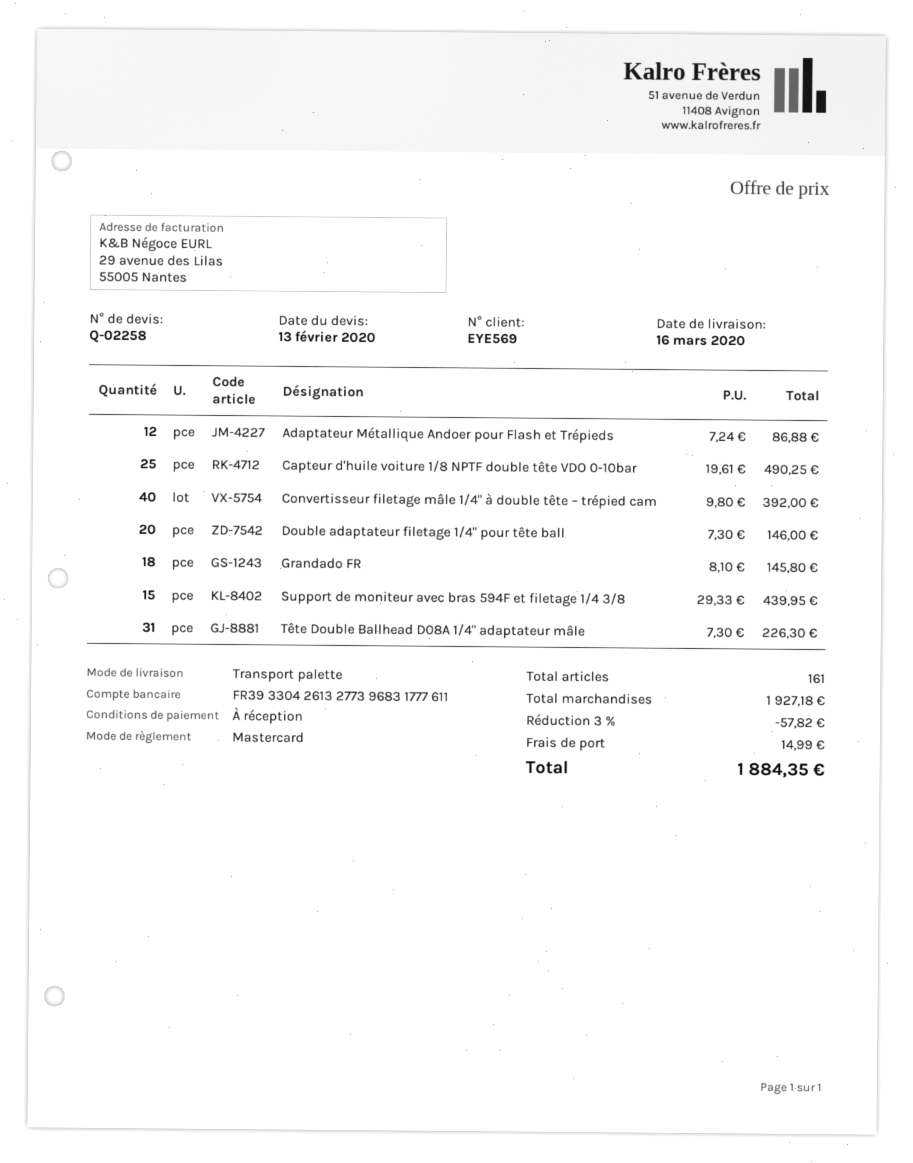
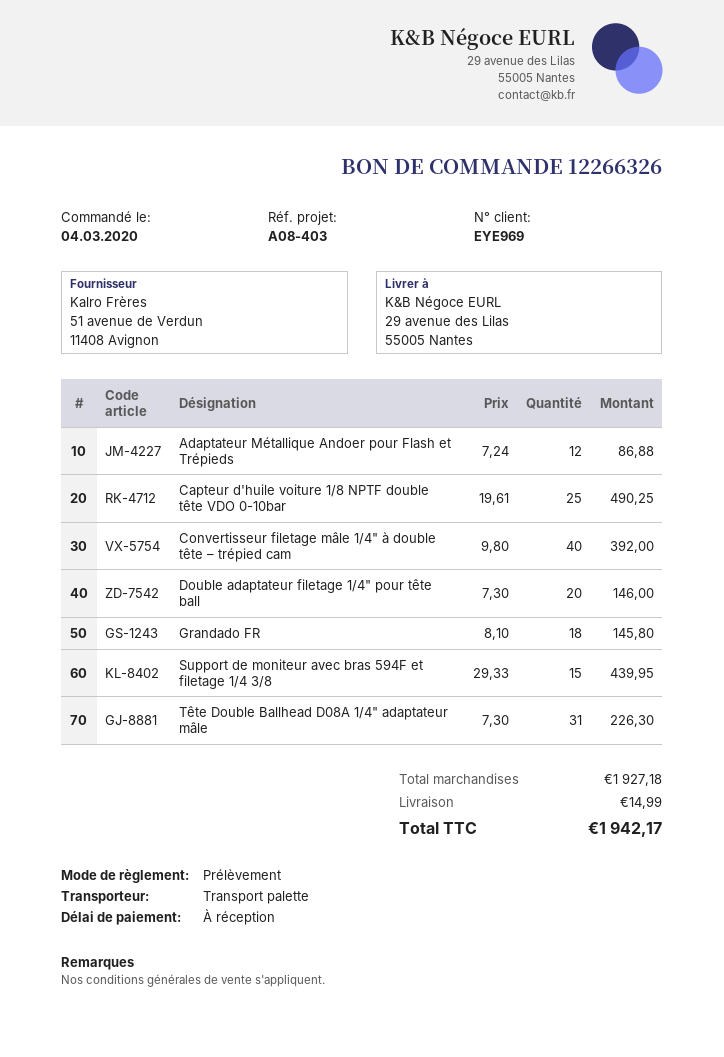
customer number: EYE569 -> EYE969
payment method: Mastercard -> direct debit
discount: 3% = 57.82 -> none
total: 1884.35 -> 1942.17

